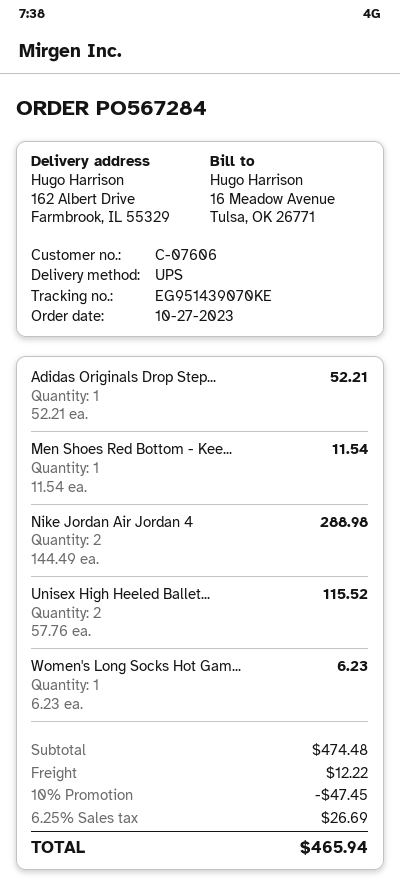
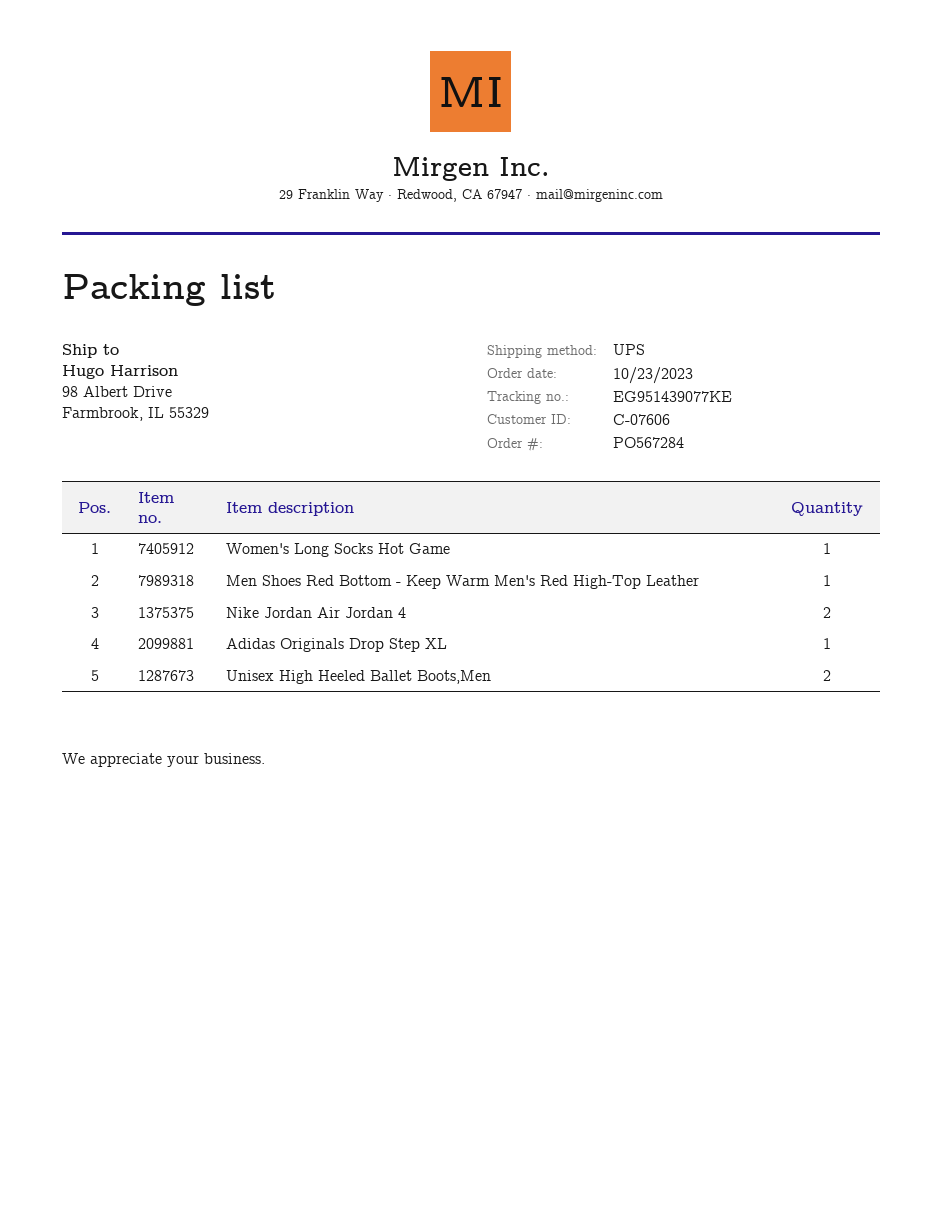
order date: 2023-10-27 -> 2023-10-23
tracking number: EG951439070KE -> EG951439077KE
ship to: 162 Albert Drive, Farmbrook, IL 55329 -> 98 Albert Drive, Farmbrook, IL 55329

